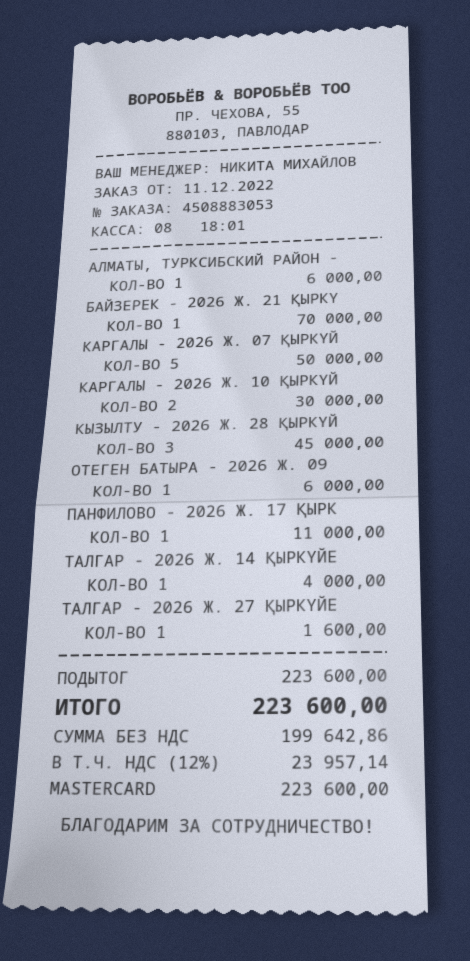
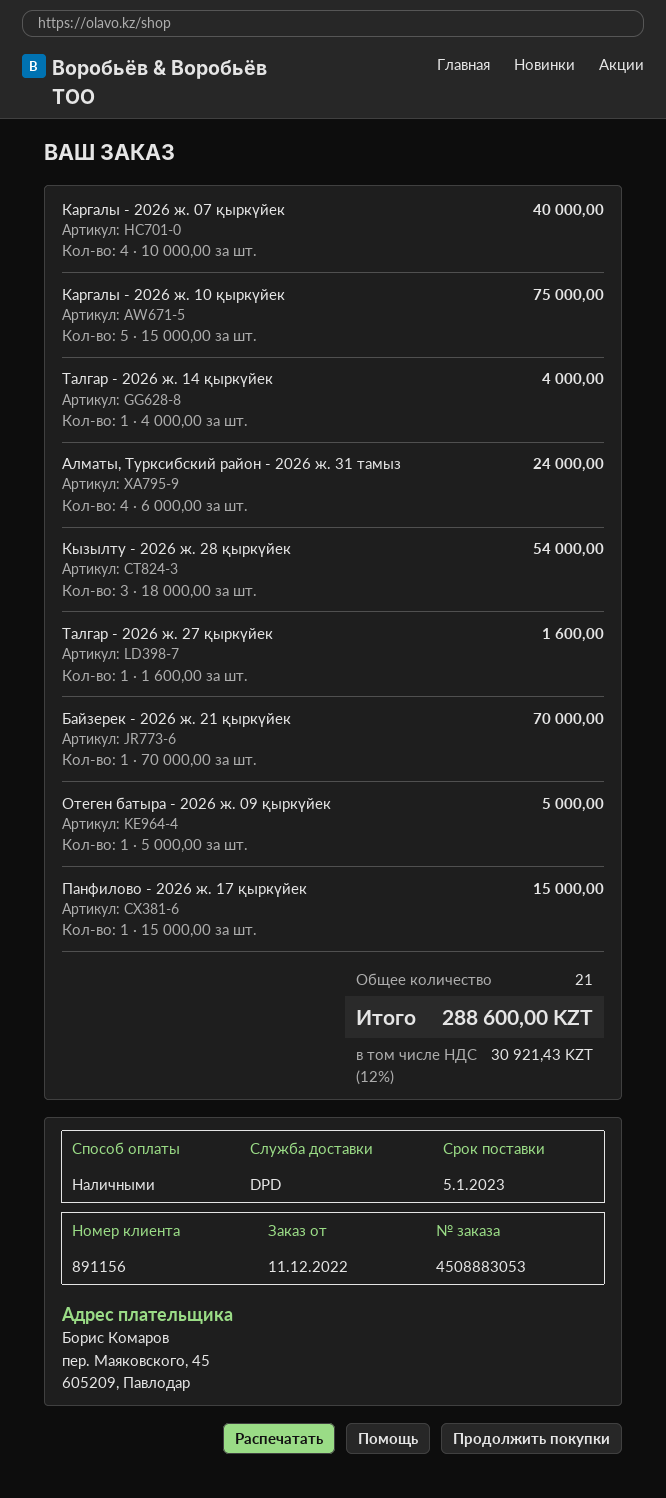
payment method: Mastercard -> cash
АЛМАТЫ, ТУРКСИБСКИЙ РАЙОН -: 1 for 6000.00 -> 4 for 24000.00
КАРГАЛЫ - 2026 Ж. 07 ҚЫРКҮЙ: 5 for 50000.00 -> 4 for 40000.00
КАРГАЛЫ - 2026 Ж. 10 ҚЫРКҮЙ: 2 for 30000.00 -> 5 for 75000.00
КЫЗЫЛТУ - 2026 Ж. 28 ҚЫРКҮЙ: 3 for 45000.00 -> 3 for 54000.00
ОТЕГЕН БАТЫРА - 2026 Ж. 09: 1 for 6000.00 -> 1 for 5000.00
ПАНФИЛОВО - 2026 Ж. 17 ҚЫРК: 1 for 11000.00 -> 1 for 15000.00
tax: 12% = 23957.14 -> 12% = 30921.43
total: 223600.00 -> 288600.00

